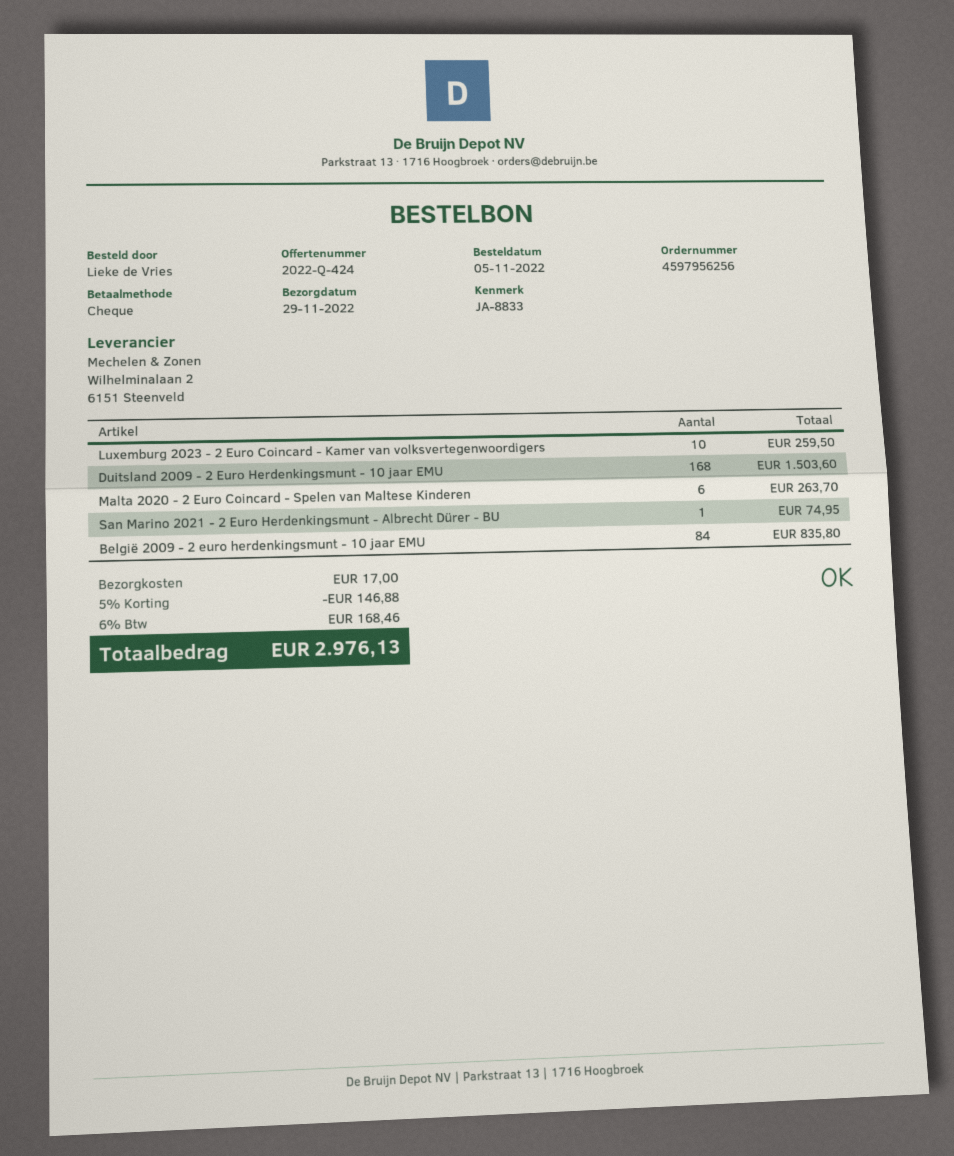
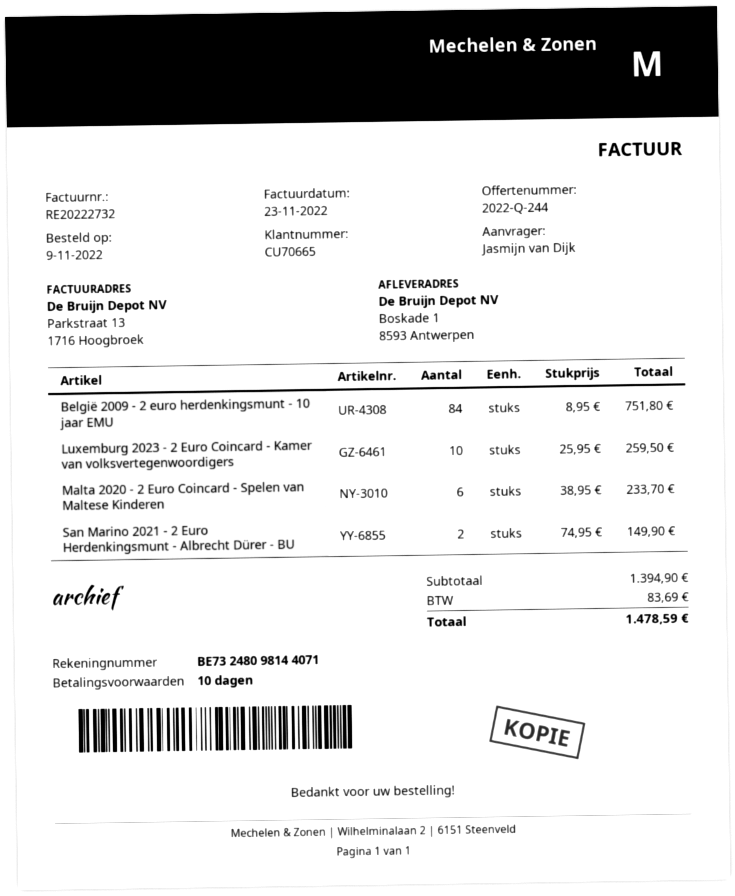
quote number: 2022-Q-424 -> 2022-Q-244
order date: 2022-11-05 -> 2022-11-09
ordered by: Lieke de Vries -> Jasmijn van Dijk
Duitsland 2009 - 2 Euro Herdenkingsmunt - 10 jaar EMU: 168 for 1503.60 -> none
Malta 2020 - 2 Euro Coincard - Spelen van Maltese Kinderen: 6 for 263.70 -> 6 for 233.70
San Marino 2021 - 2 Euro Herdenkingsmunt - Albrecht Dürer - BU: 1 for 74.95 -> 2 for 149.90
België 2009 - 2 euro herdenkingsmunt - 10 jaar EMU: 84 for 835.80 -> 84 for 751.80
discount: 5% = 146.88 -> none
shipping: 17.00 -> none
tax: 168.46 -> 83.69
total: 2976.13 -> 1478.59

